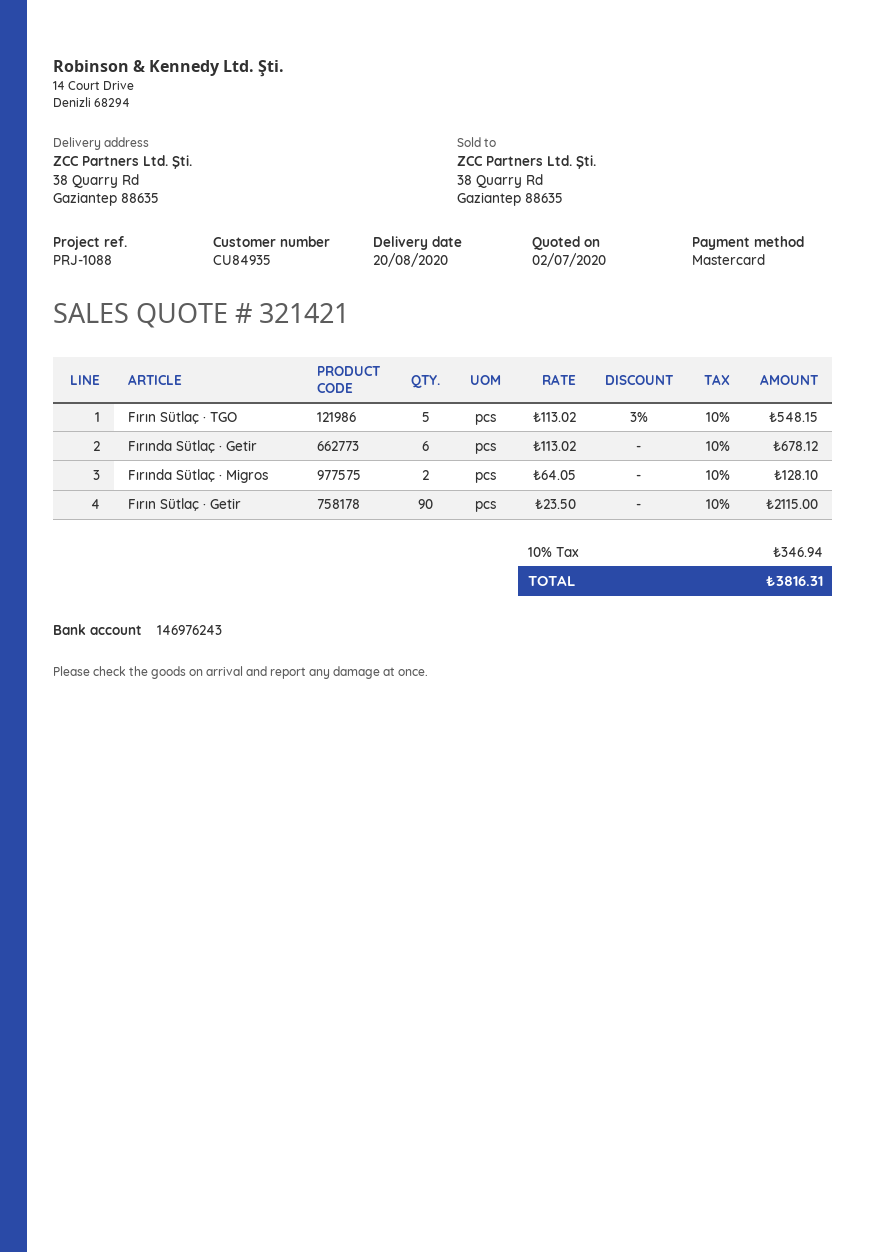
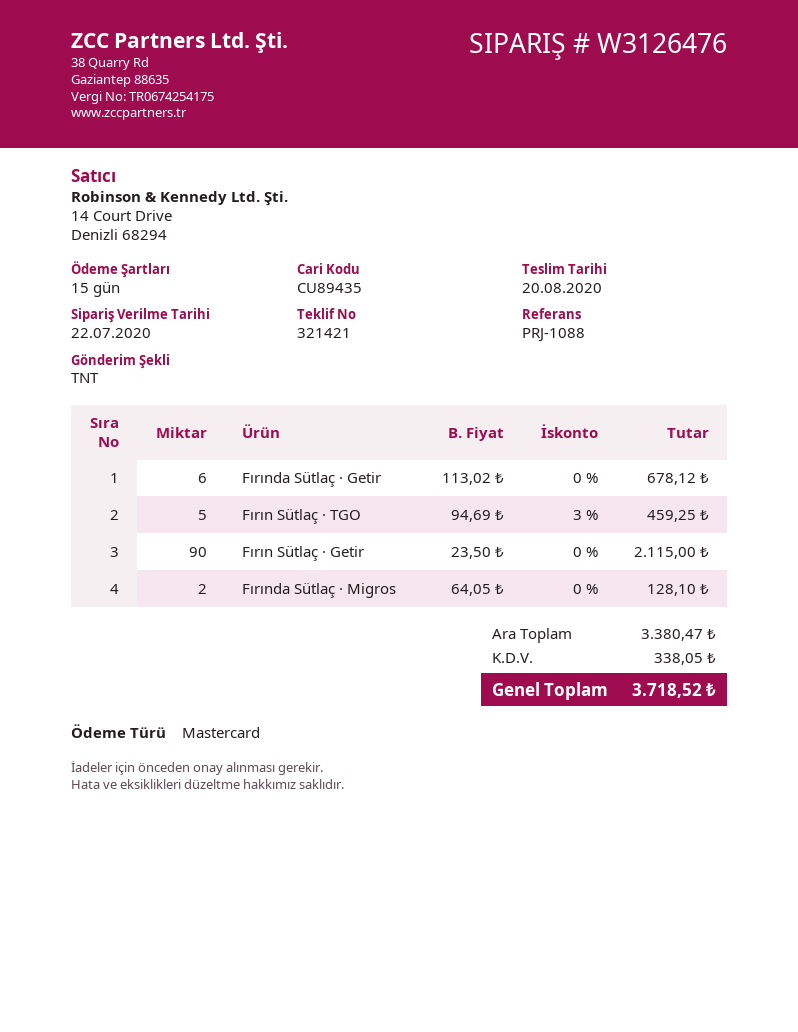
customer number: CU84935 -> CU89435
Fırın Sütlaç · TGO: 5 x 113.02 - 3% = 548.15 -> 5 x 94.69 - 3% = 459.25
tax: 346.94 -> 338.05
total: 3816.31 -> 3718.52

